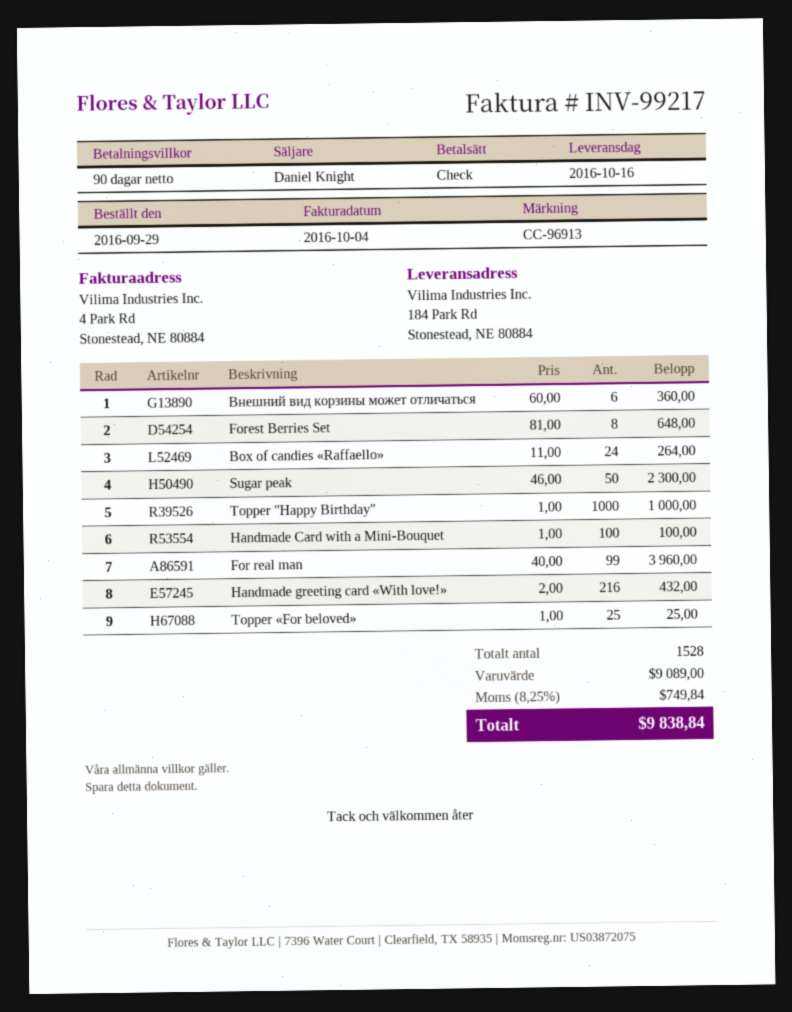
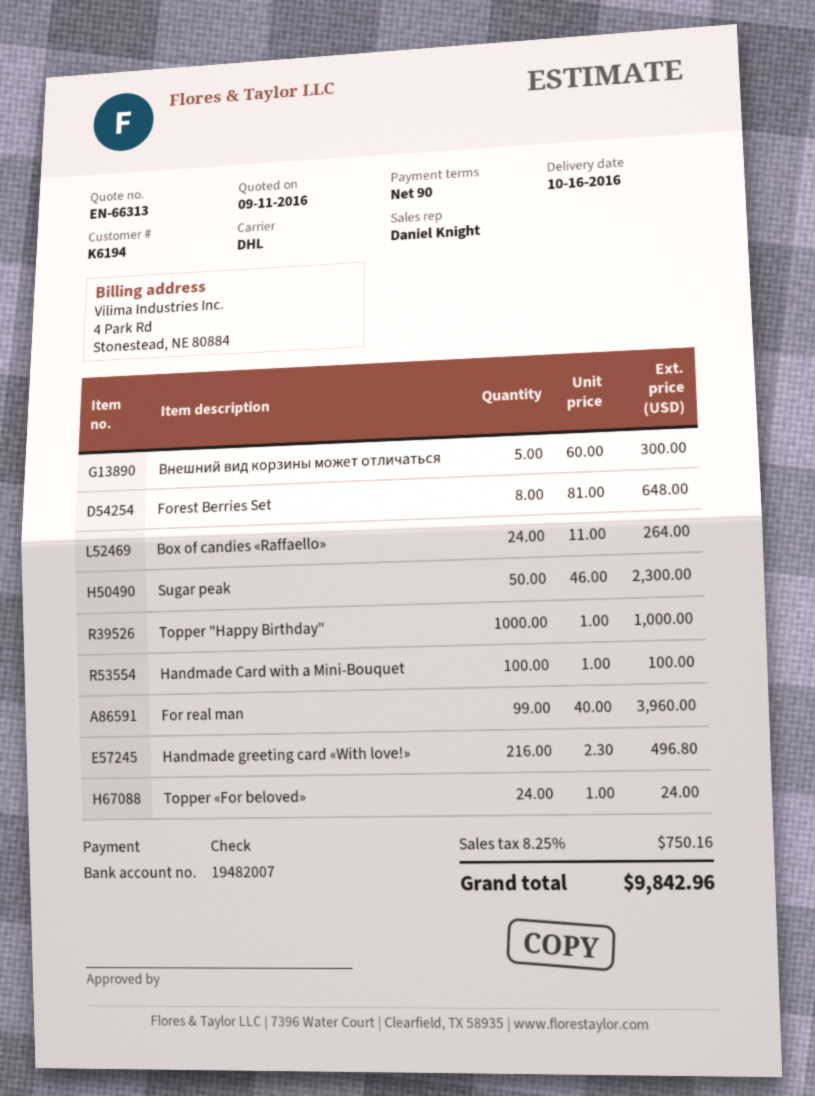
Внешний вид корзины может отличаться: 6 x 60.00 = 360.00 -> 5 x 60.00 = 300.00
Handmade greeting card «With love!»: 216 x 2.00 = 432.00 -> 216 x 2.30 = 496.80
Topper «For beloved»: 25 x 1.00 = 25.00 -> 24 x 1.00 = 24.00
tax: 8.25% = 749.84 -> 8.25% = 750.16
total: 9838.84 -> 9842.96

